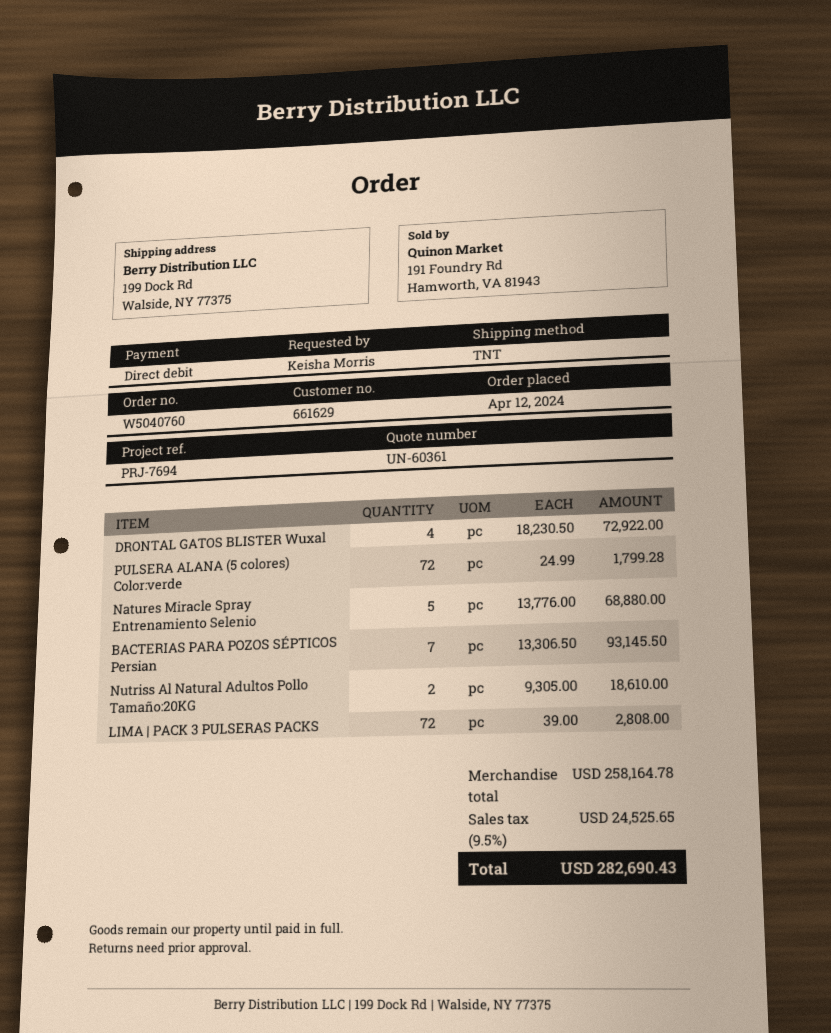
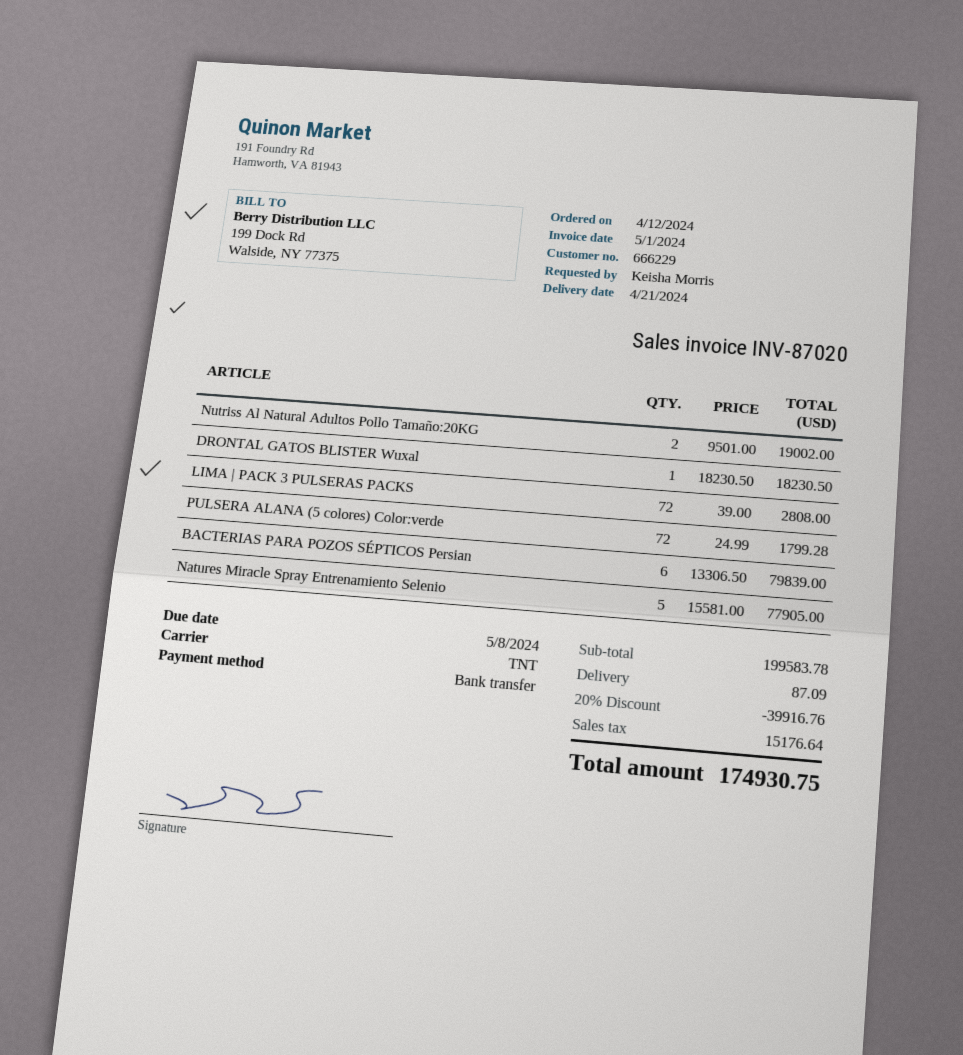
customer number: 661629 -> 666229
payment method: direct debit -> bank transfer
DRONTAL GATOS BLISTER Wuxal: 4 x 18230.50 = 72922.00 -> 1 x 18230.50 = 18230.50
Natures Miracle Spray Entrenamiento Selenio: 5 x 13776.00 = 68880.00 -> 5 x 15581.00 = 77905.00
BACTERIAS PARA POZOS SÉPTICOS Persian: 7 x 13306.50 = 93145.50 -> 6 x 13306.50 = 79839.00
Nutriss Al Natural Adultos Pollo Tamaño:20KG: 2 x 9305.00 = 18610.00 -> 2 x 9501.00 = 19002.00
subtotal: 258164.78 -> 199583.78
discount: none -> 20% = 39916.76
shipping: none -> 87.09
tax: 24525.65 -> 15176.64
total: 282690.43 -> 174930.75

